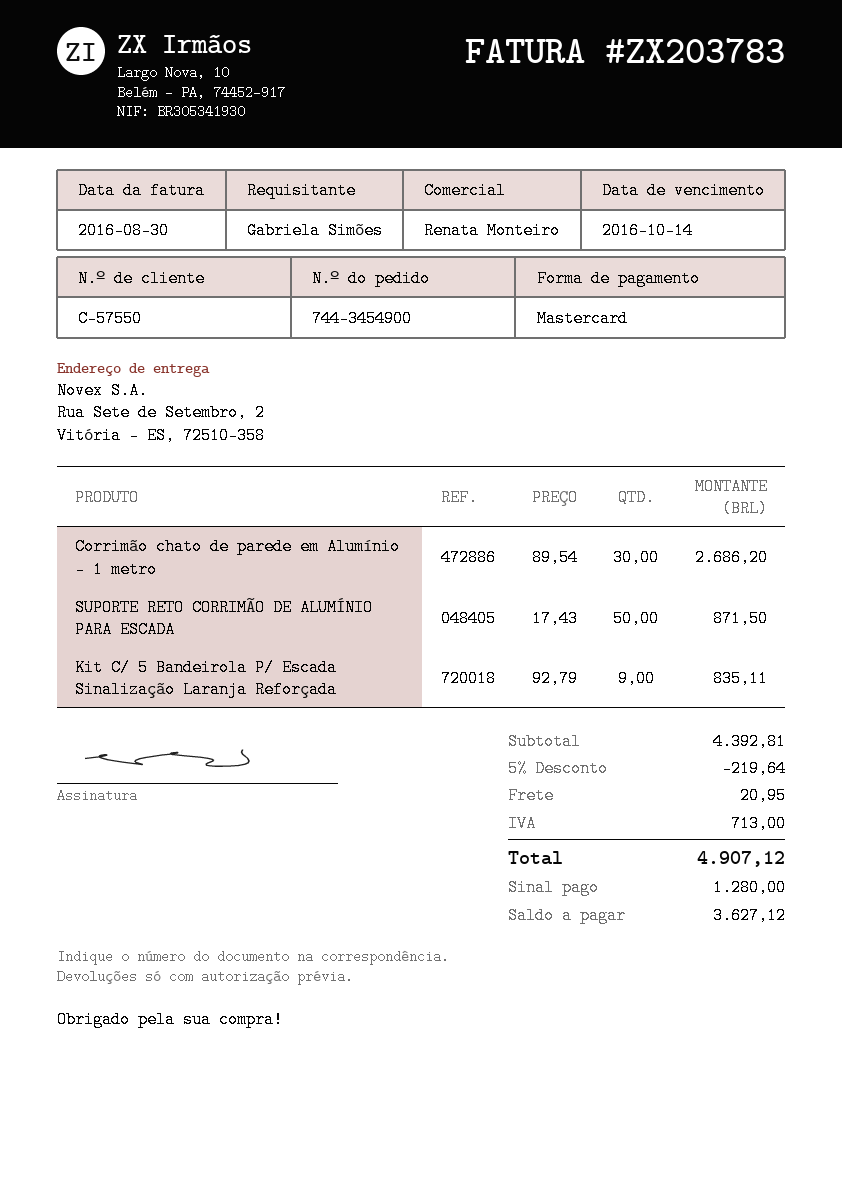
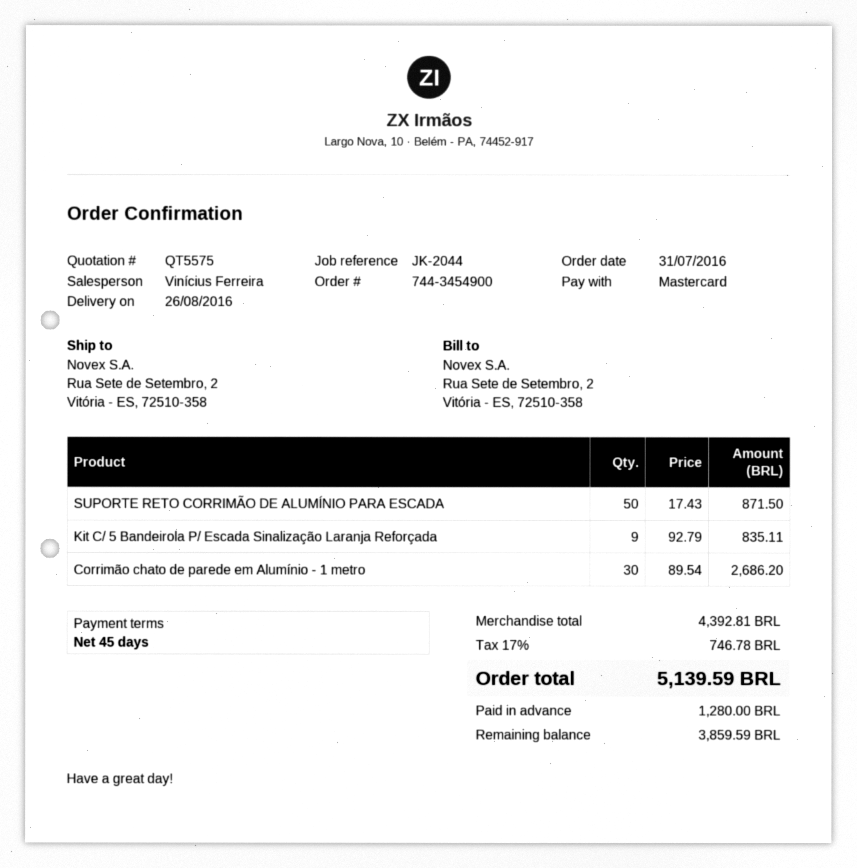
sales rep: Renata Monteiro -> Vinícius Ferreira
discount: 5% = 219.64 -> none
shipping: 20.95 -> none
tax: 713.00 -> 746.78
total: 4907.12 -> 5139.59
balance: 3627.12 -> 3859.59

